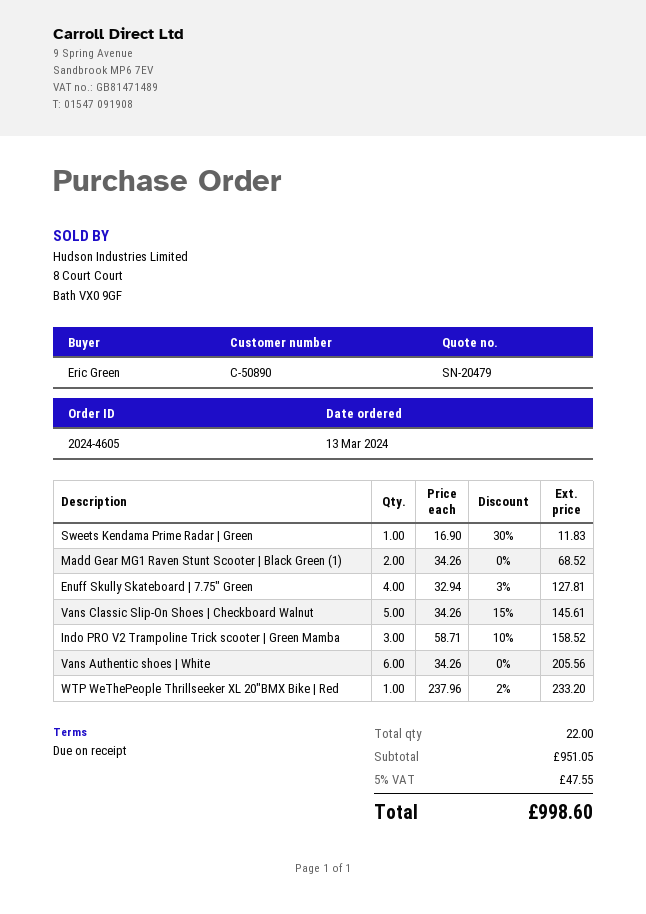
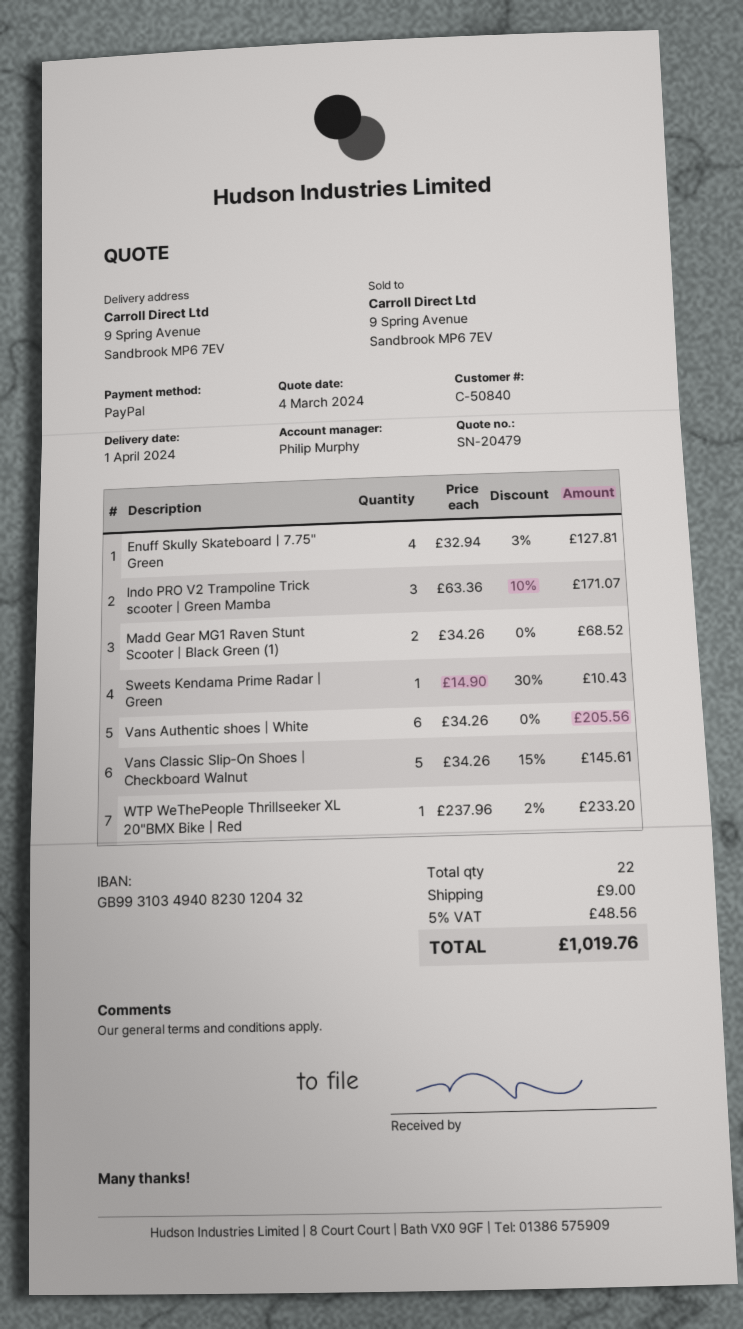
customer number: C-50890 -> C-50840
Sweets Kendama Prime Radar | Green: 1 x 16.90 - 30% = 11.83 -> 1 x 14.90 - 30% = 10.43
Indo PRO V2 Trampoline Trick scooter | Green Mamba: 3 x 58.71 - 10% = 158.52 -> 3 x 63.36 - 10% = 171.07
shipping: none -> 9.00
tax: 5% = 47.55 -> 5% = 48.56
total: 998.60 -> 1019.76

